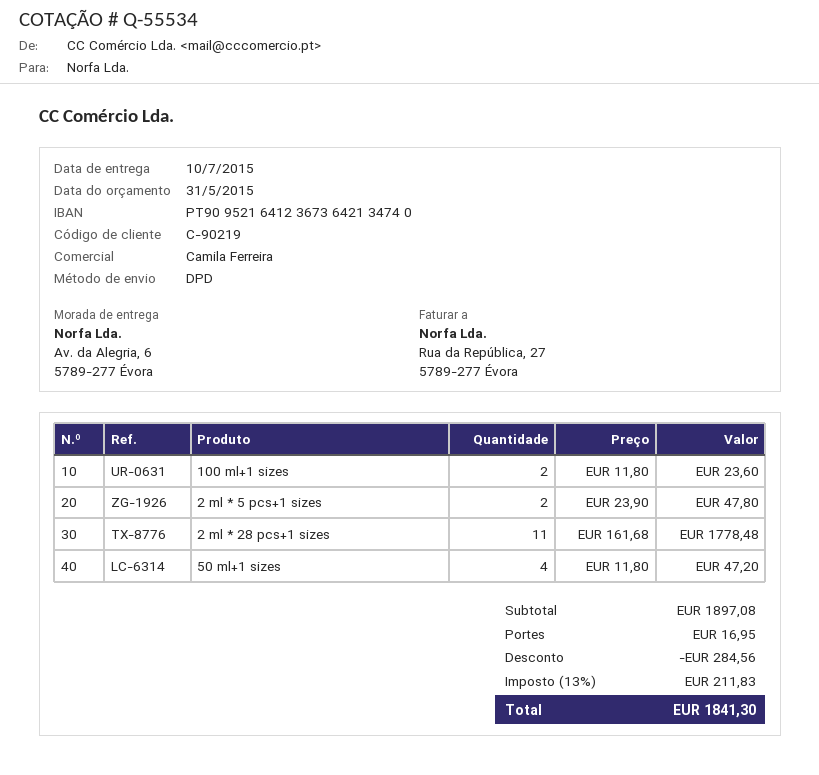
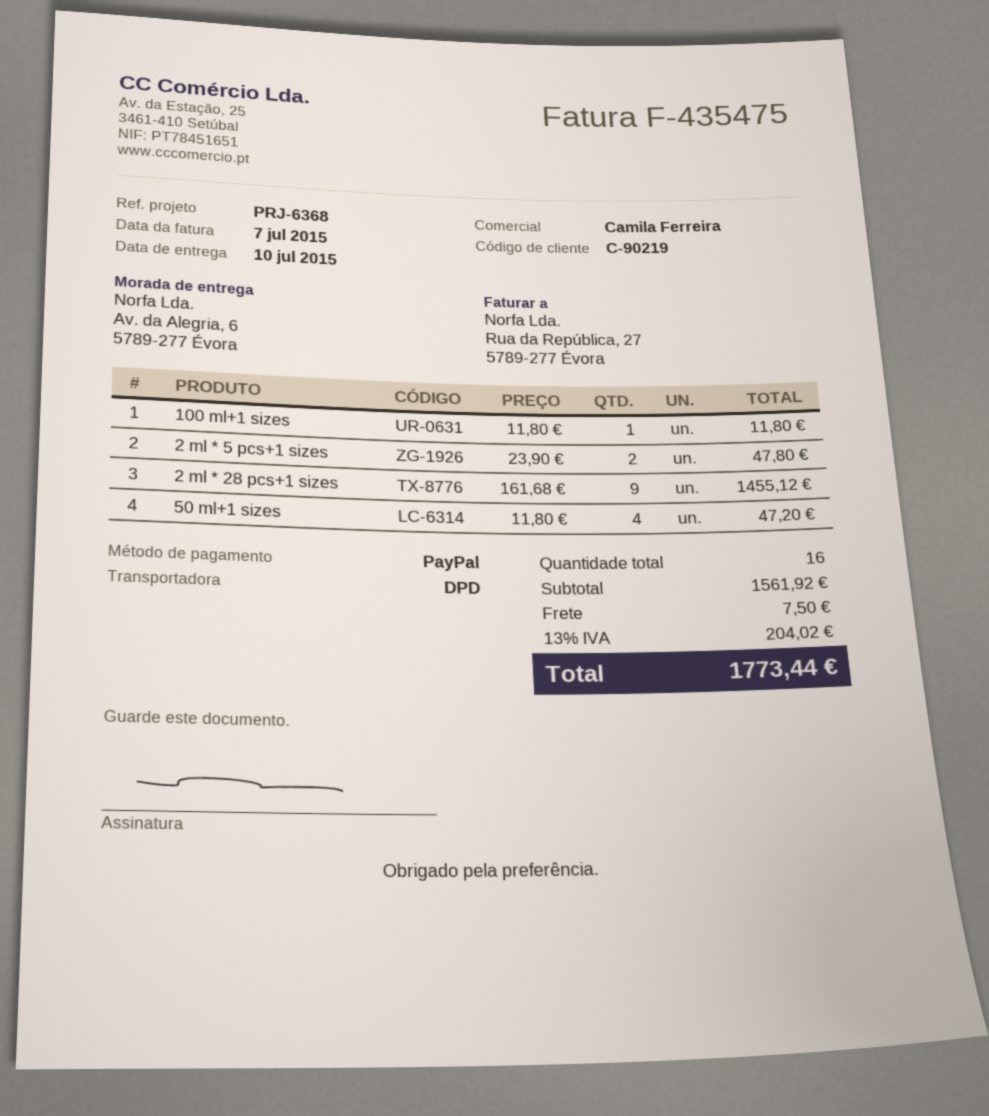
100 ml+1 sizes: 2 x 11.80 = 23.60 -> 1 x 11.80 = 11.80
2 ml * 28 pcs+1 sizes: 11 x 161.68 = 1778.48 -> 9 x 161.68 = 1455.12
subtotal: 1897.08 -> 1561.92
discount: 284.56 -> none
shipping: 16.95 -> 7.50
tax: 13% = 211.83 -> 13% = 204.02
total: 1841.30 -> 1773.44

